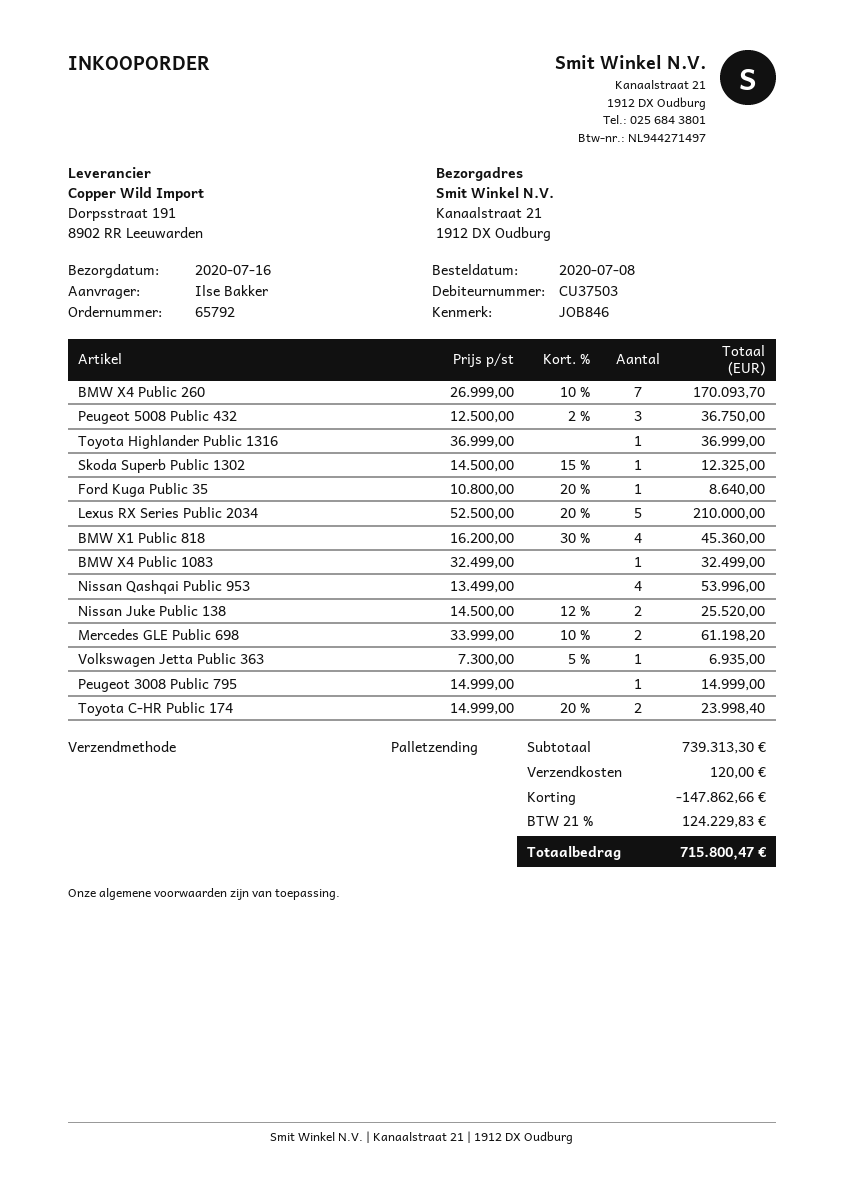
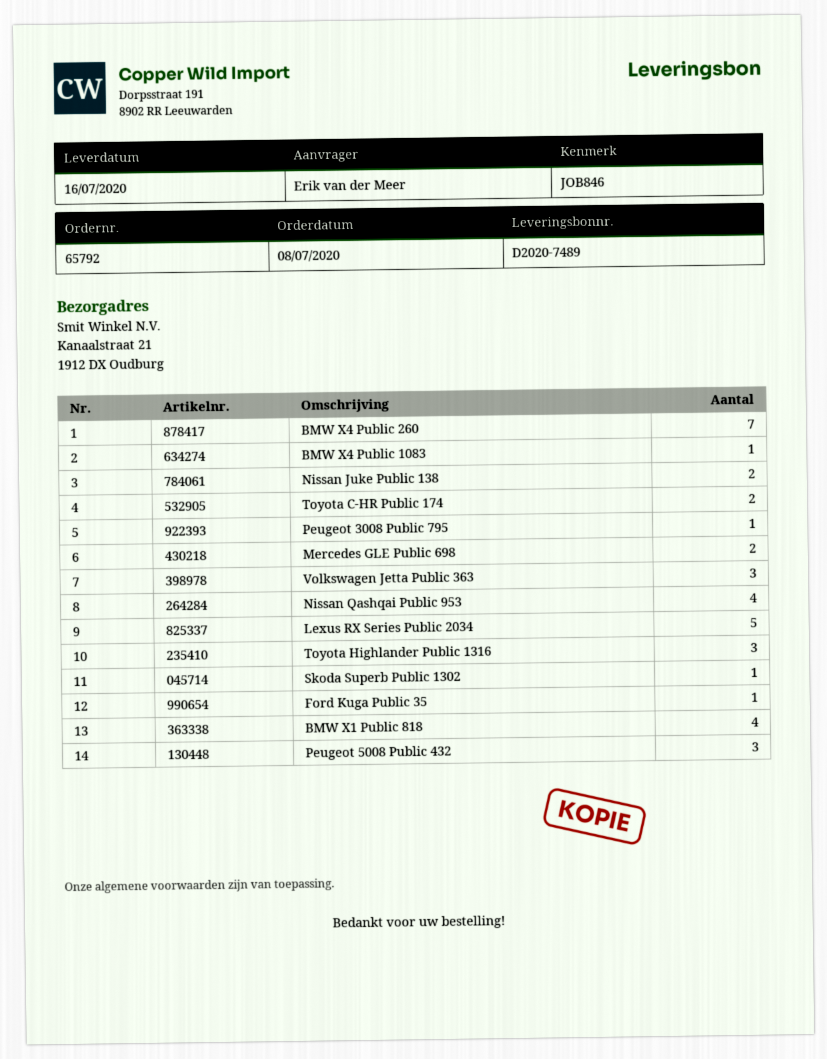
ordered by: Ilse Bakker -> Erik van der Meer
Toyota Highlander Public 1316: 1 -> 3
Volkswagen Jetta Public 363: 1 -> 3

